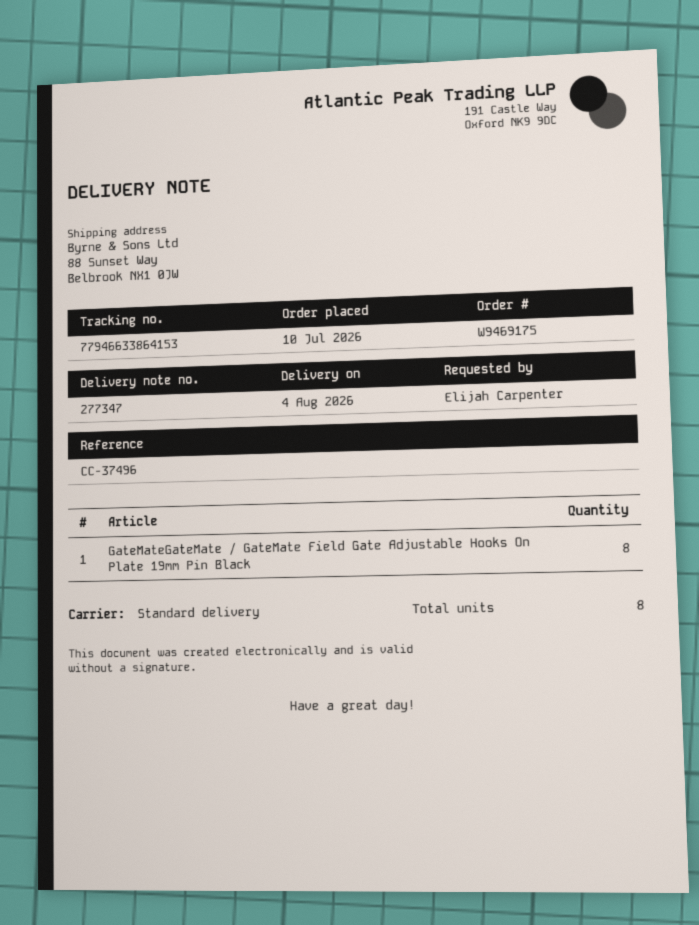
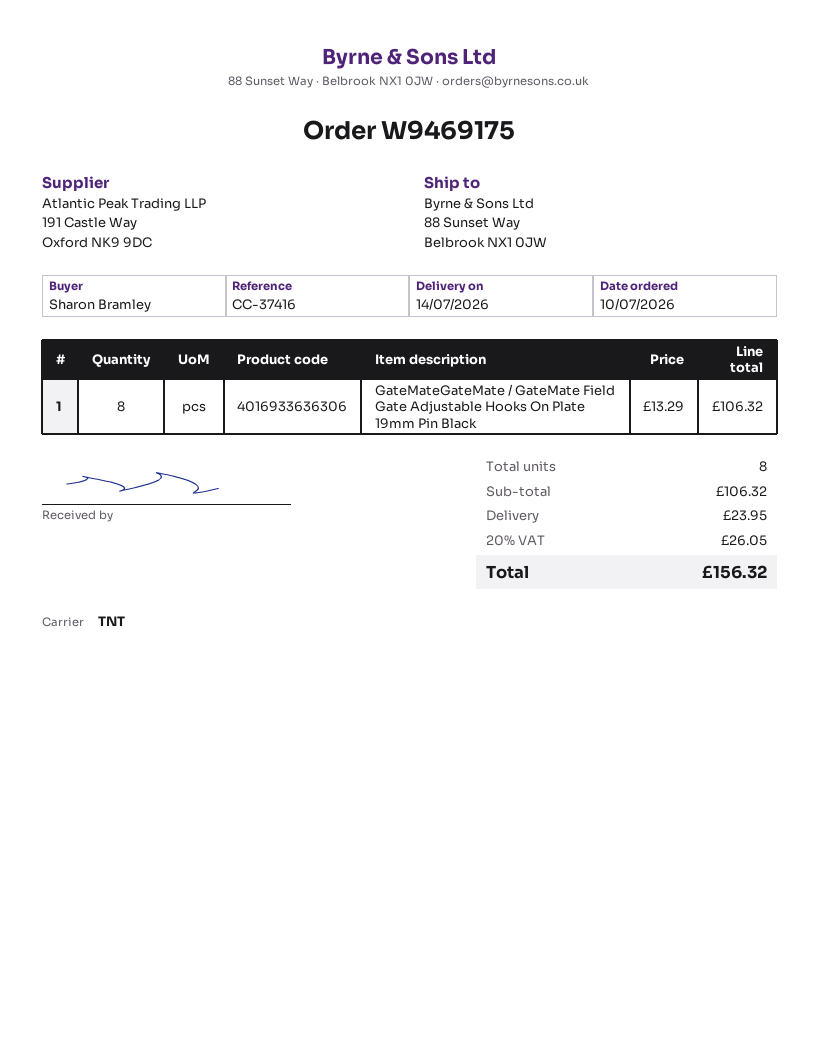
delivery date: 2026-08-04 -> 2026-07-14
reference: CC-37496 -> CC-37416
ordered by: Elijah Carpenter -> Sharon Bramley
shipping method: standard -> TNT

